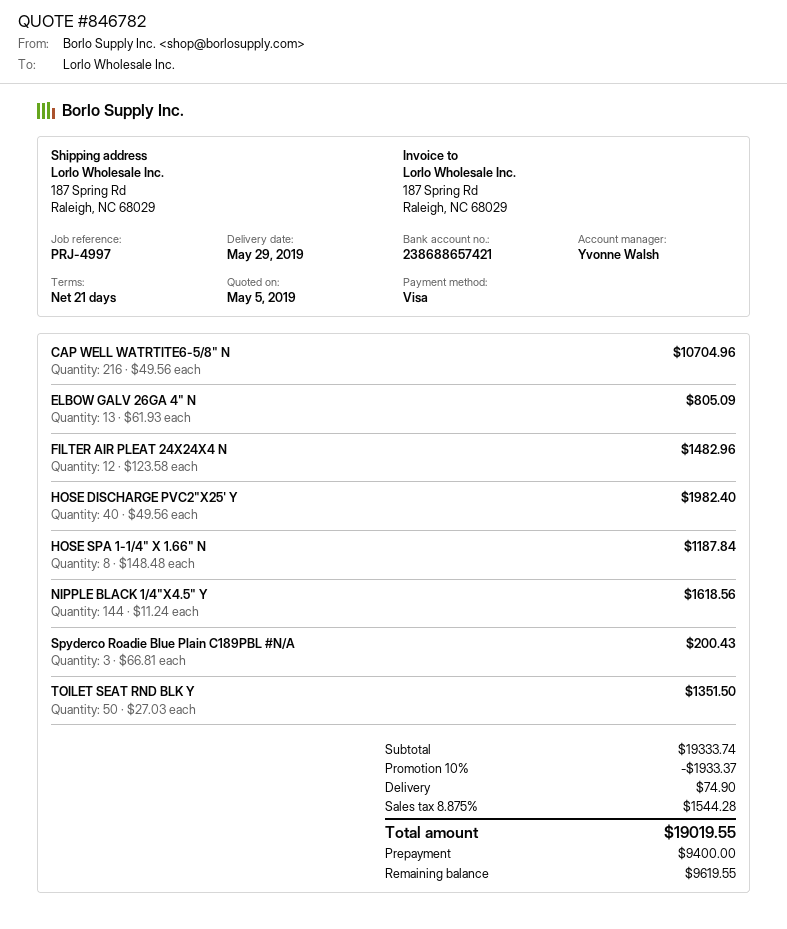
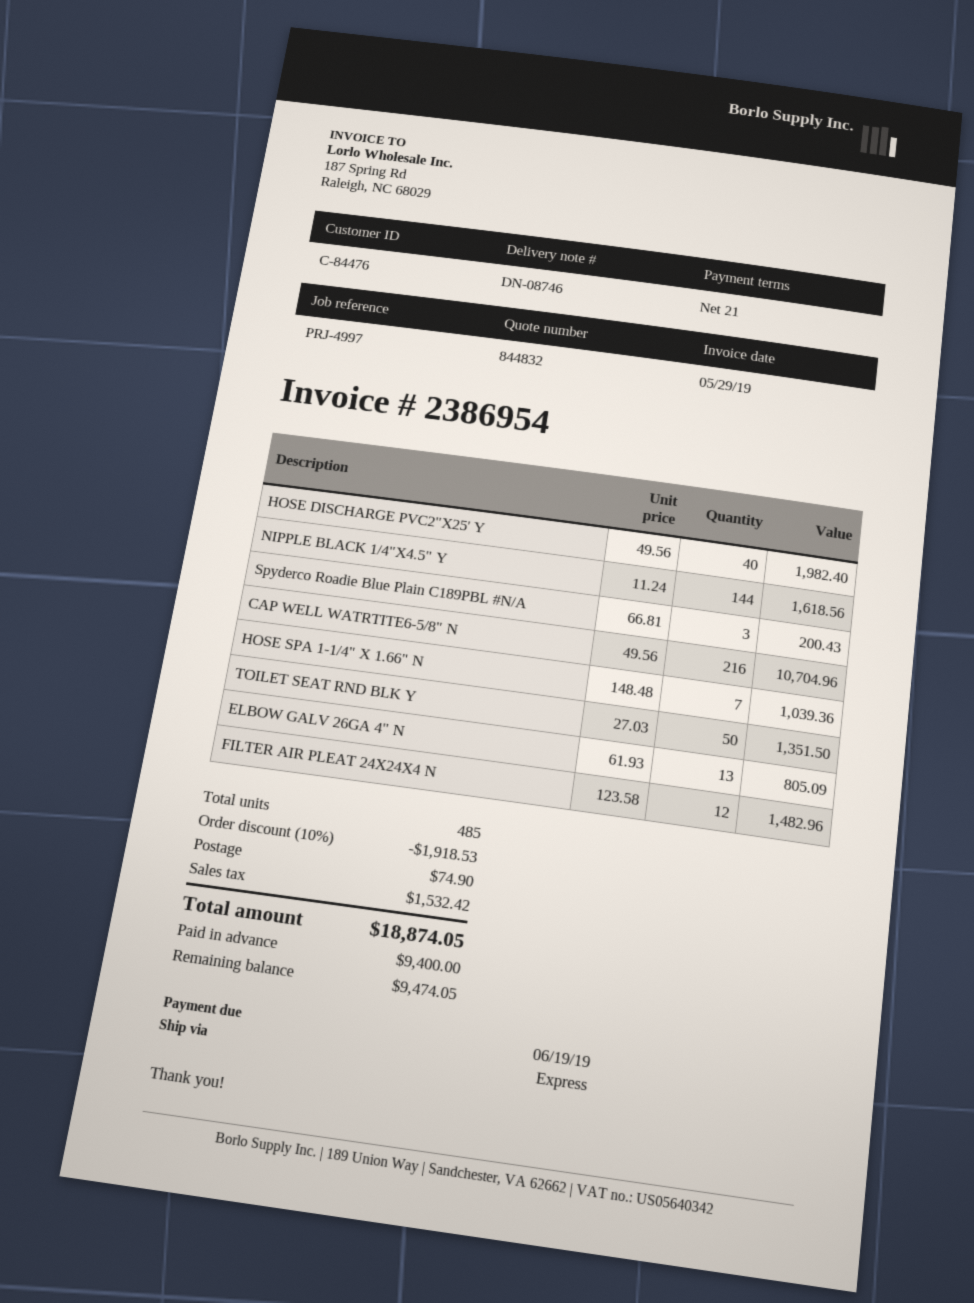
quote number: 846782 -> 844832
HOSE SPA 1-1/4" X 1.66" N: 8 x 148.48 = 1187.84 -> 7 x 148.48 = 1039.36
discount: 10% = 1933.37 -> 10% = 1918.53
tax: 1544.28 -> 1532.42
total: 19019.55 -> 18874.05
balance: 9619.55 -> 9474.05

